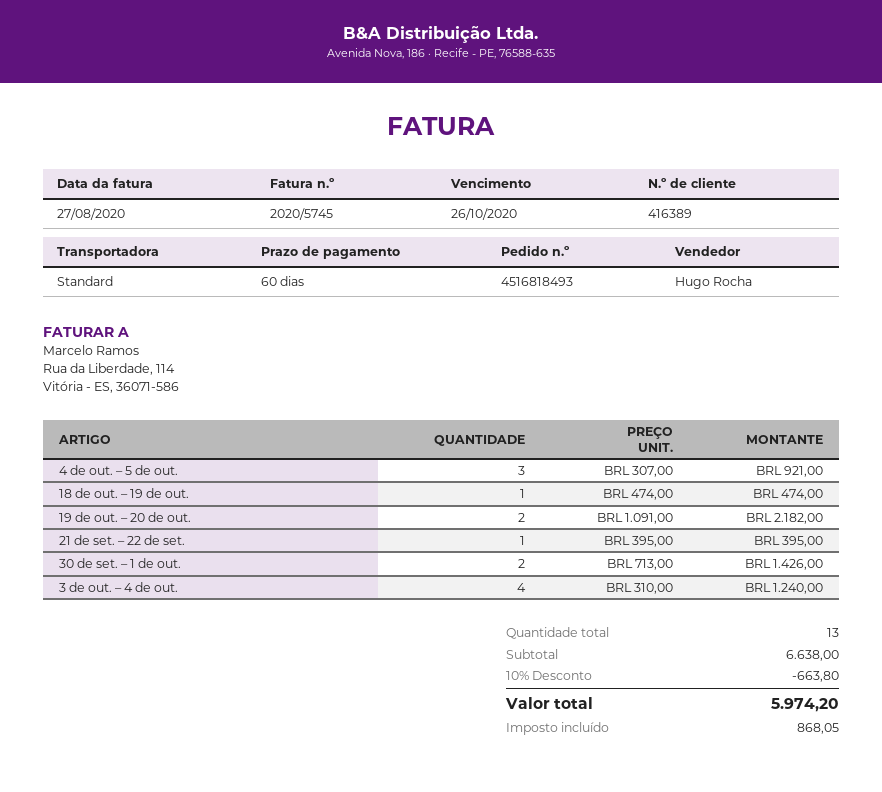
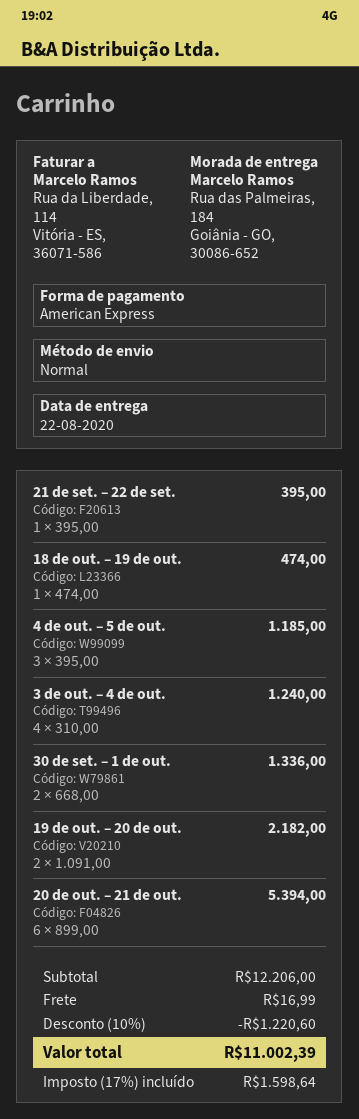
4 de out. – 5 de out.: 3 x 307.00 = 921.00 -> 3 x 395.00 = 1185.00
30 de set. – 1 de out.: 2 x 713.00 = 1426.00 -> 2 x 668.00 = 1336.00
20 de out. – 21 de out.: none -> 6 x 899.00 = 5394.00
subtotal: 6638.00 -> 12206.00
discount: 10% = 663.80 -> 10% = 1220.60
shipping: none -> 16.99
tax: 868.05 -> 1598.64
total: 5974.20 -> 11002.39

